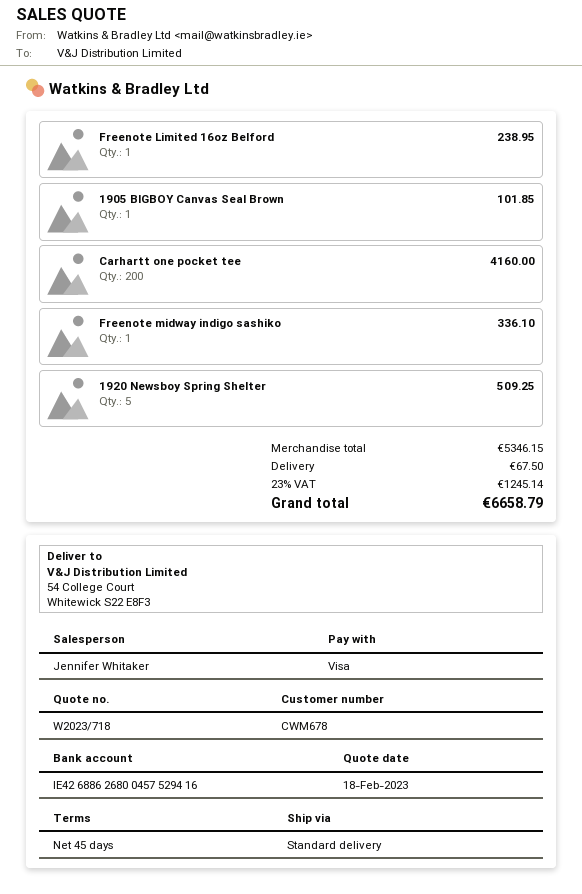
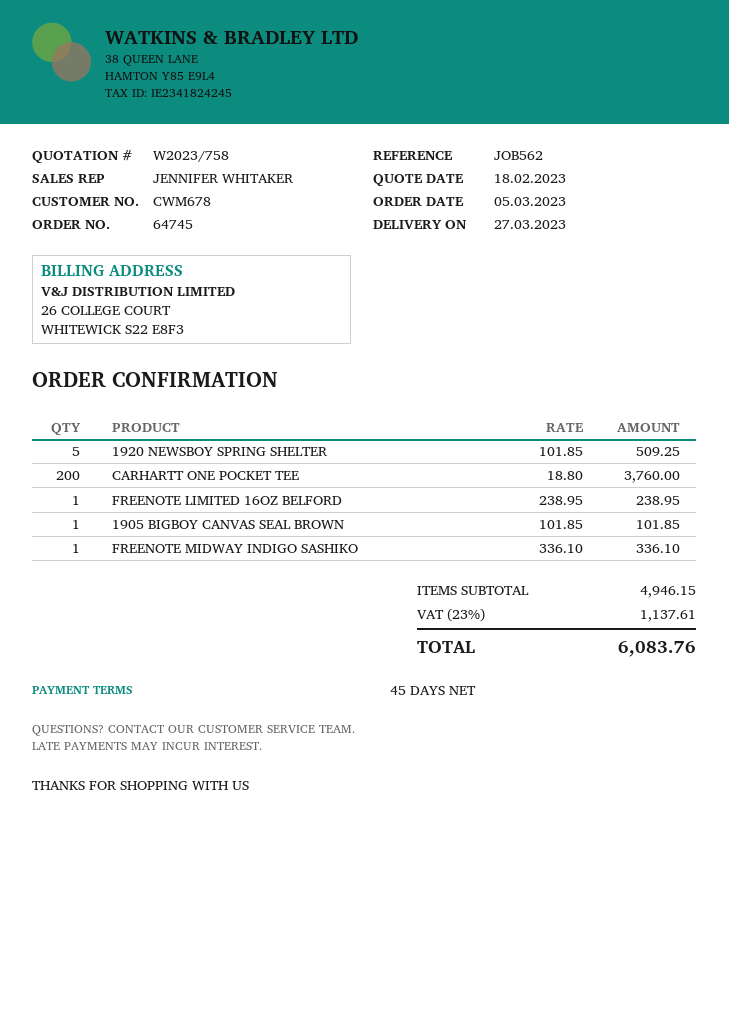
quote number: W2023/718 -> W2023/758
Carhartt one pocket tee: 200 for 4160.00 -> 200 for 3760.00
subtotal: 5346.15 -> 4946.15
shipping: 67.50 -> none
tax: 23% = 1245.14 -> 23% = 1137.61
total: 6658.79 -> 6083.76

